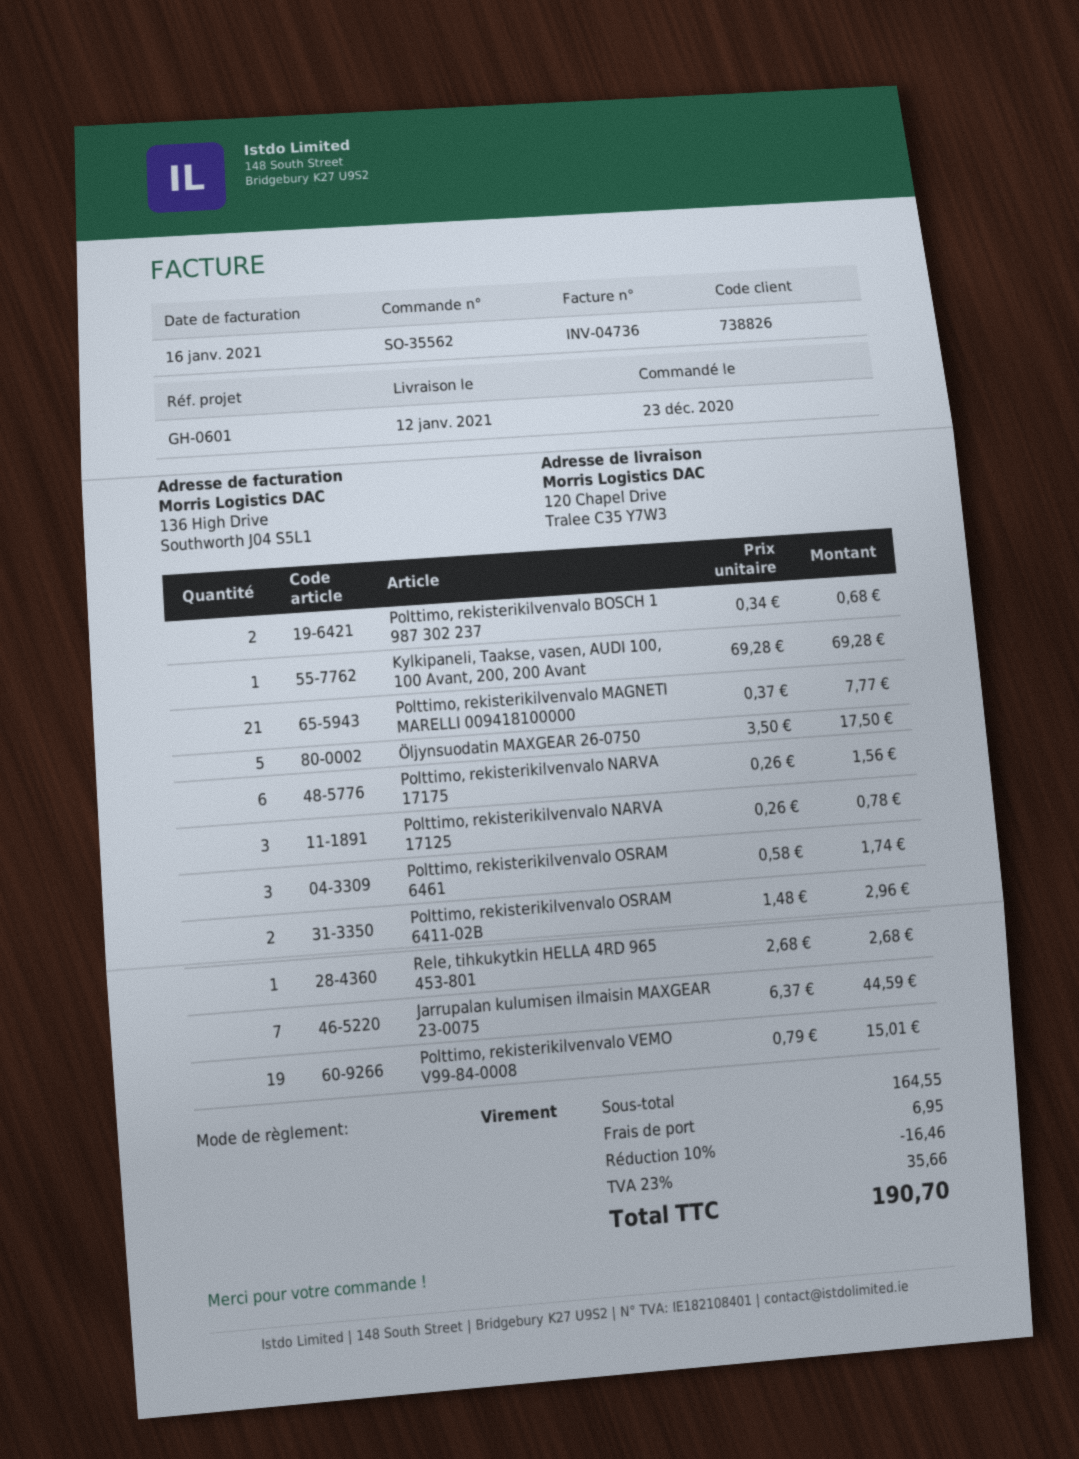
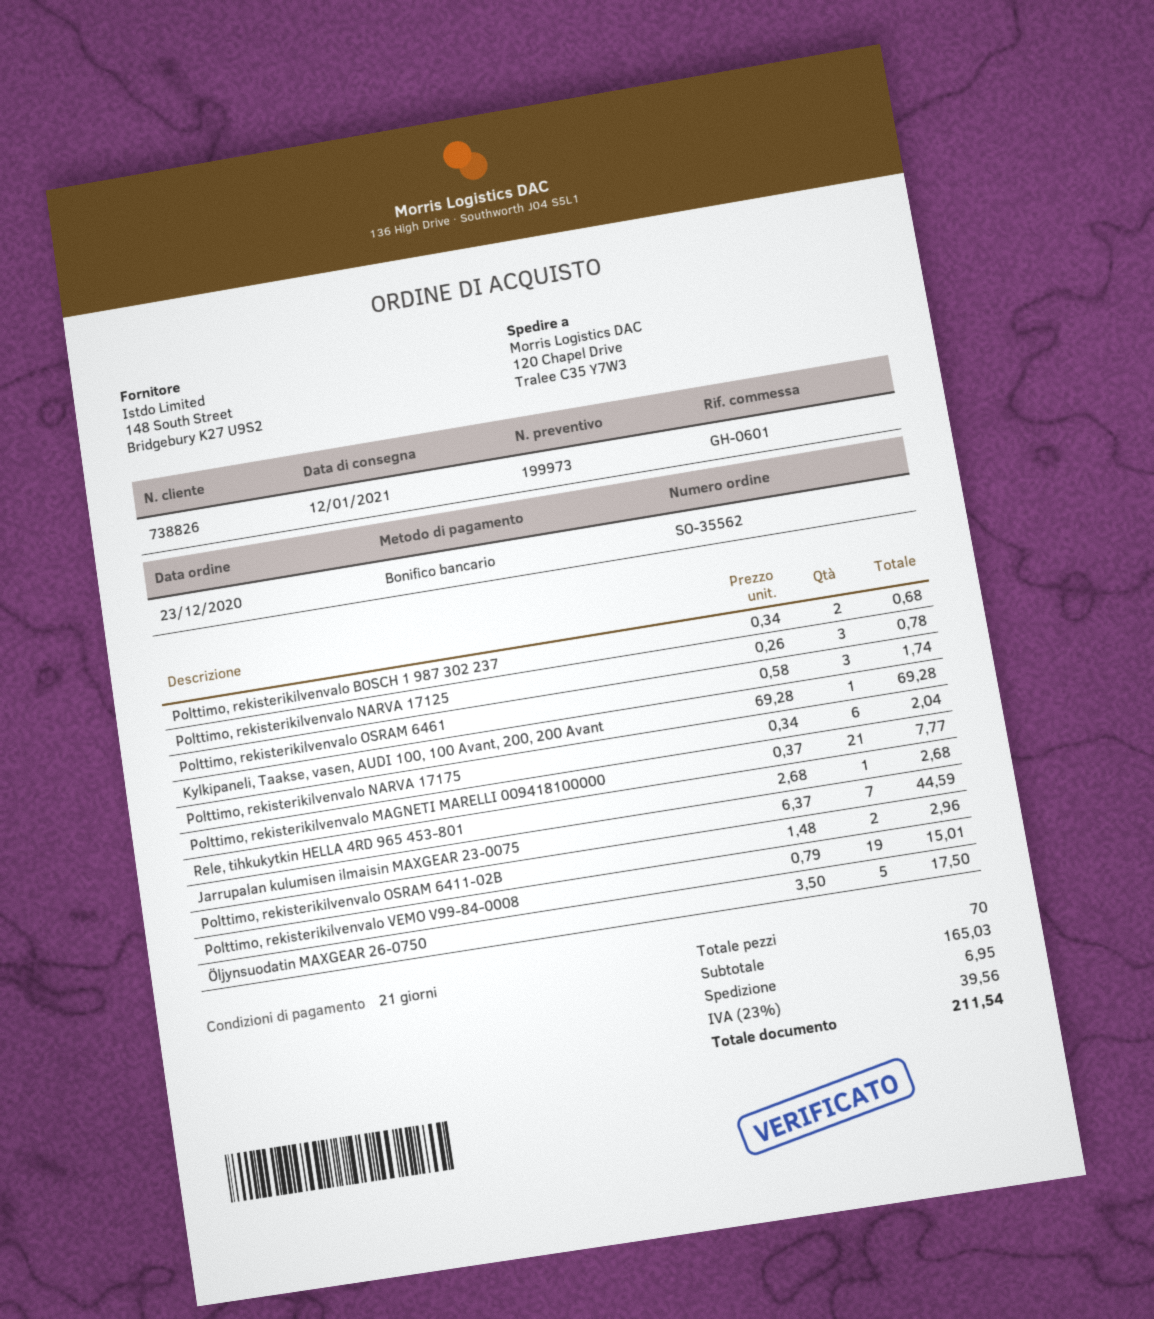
Polttimo, rekisterikilvenvalo NARVA 17175: 6 x 0.26 = 1.56 -> 6 x 0.34 = 2.04
subtotal: 164.55 -> 165.03
discount: 10% = 16.46 -> none
tax: 23% = 35.66 -> 23% = 39.56
total: 190.70 -> 211.54

